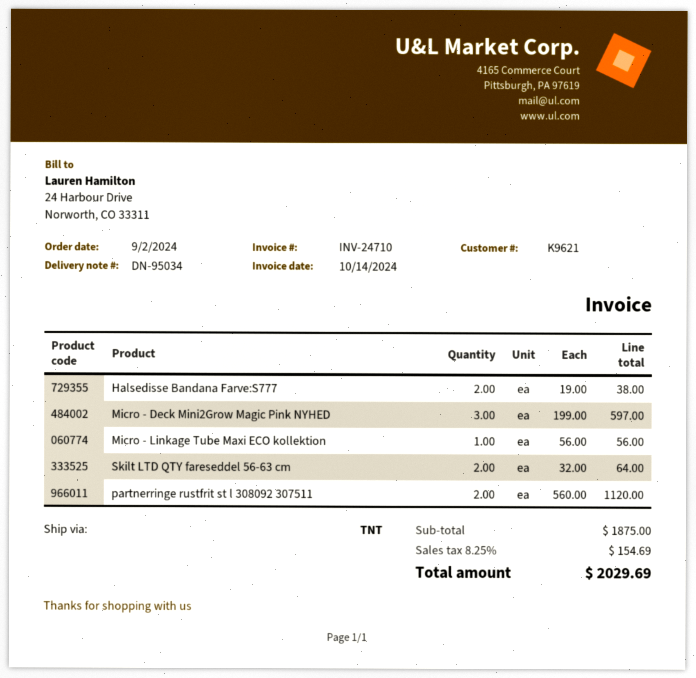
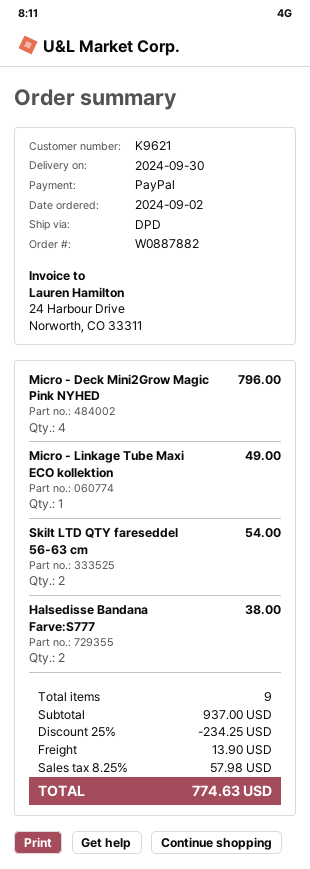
shipping method: TNT -> DPD
Micro - Deck Mini2Grow Magic Pink NYHED: 3 for 597.00 -> 4 for 796.00
Micro - Linkage Tube Maxi ECO kollektion: 1 for 56.00 -> 1 for 49.00
Skilt LTD QTY fareseddel 56-63 cm: 2 for 64.00 -> 2 for 54.00
partnerringe rustfrit st l 308092 307511: 2 for 1120.00 -> none
subtotal: 1875.00 -> 937.00
discount: none -> 25% = 234.25
shipping: none -> 13.90
tax: 8.25% = 154.69 -> 8.25% = 57.98
total: 2029.69 -> 774.63

